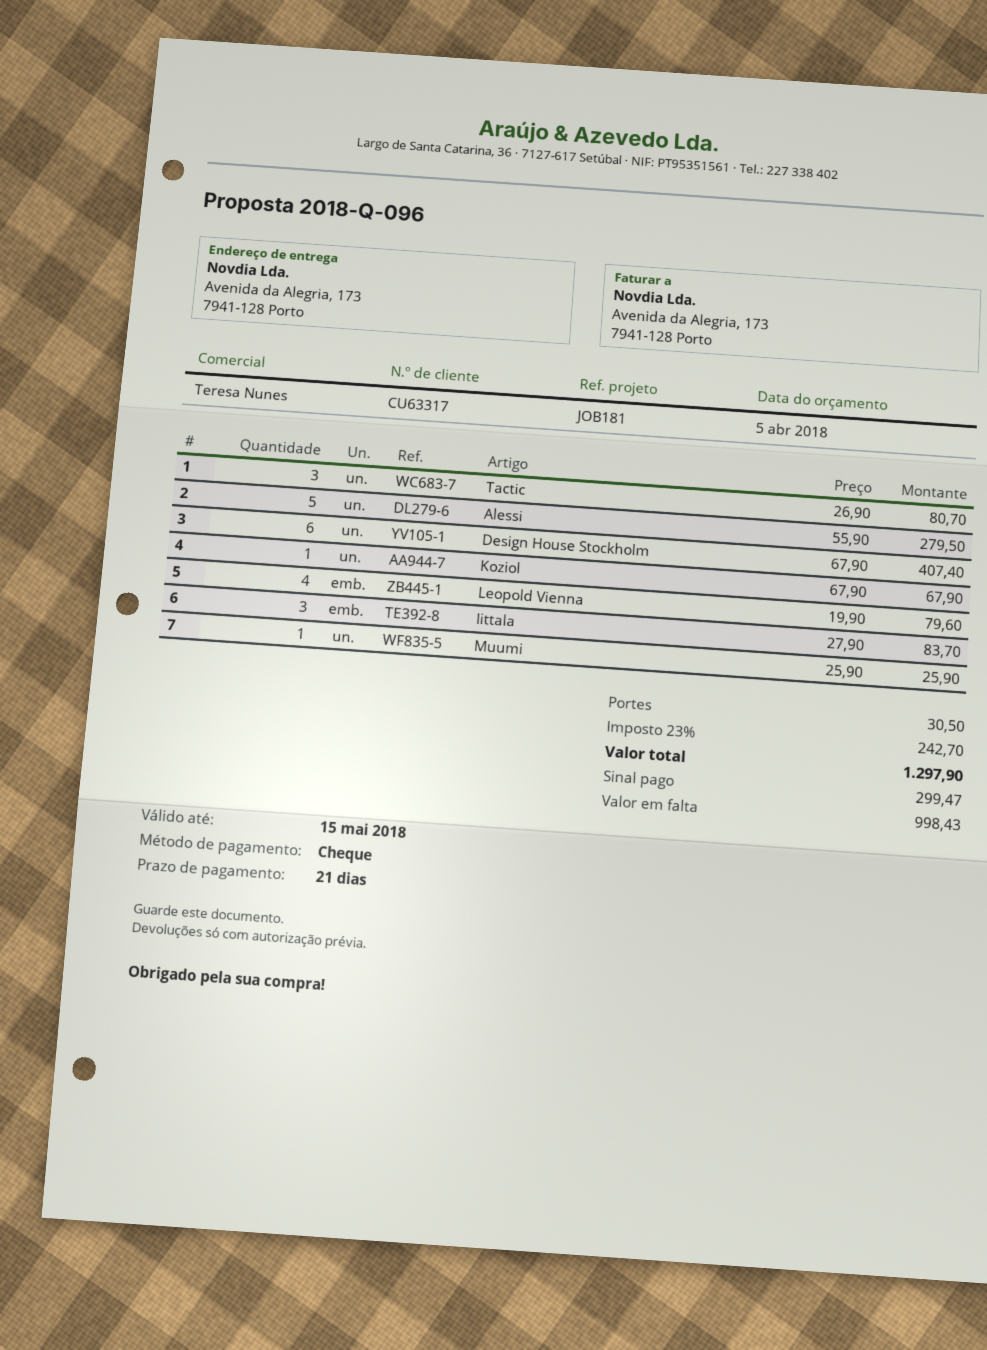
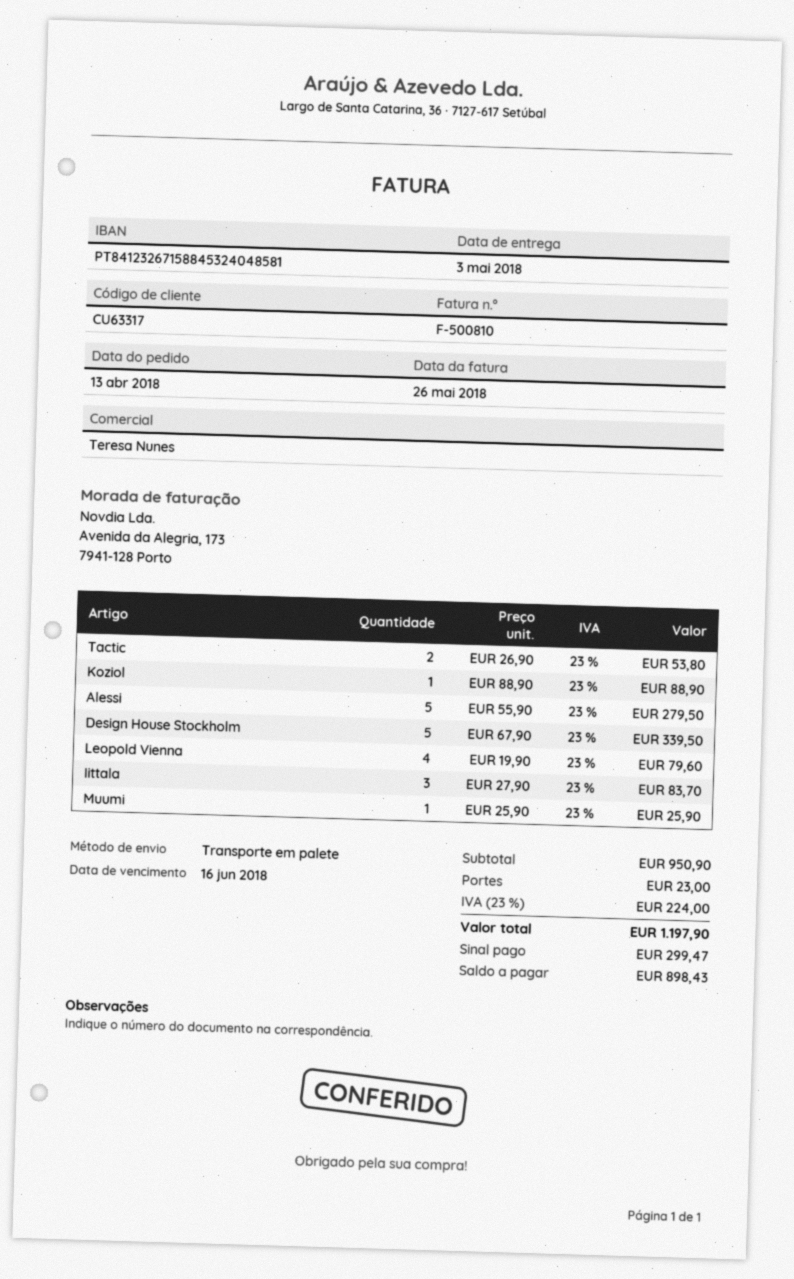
Tactic: 3 x 26.90 = 80.70 -> 2 x 26.90 = 53.80
Design House Stockholm: 6 x 67.90 = 407.40 -> 5 x 67.90 = 339.50
Koziol: 1 x 67.90 = 67.90 -> 1 x 88.90 = 88.90
shipping: 30.50 -> 23.00
tax: 23% = 242.70 -> 23% = 224.00
total: 1297.90 -> 1197.90
balance: 998.43 -> 898.43

